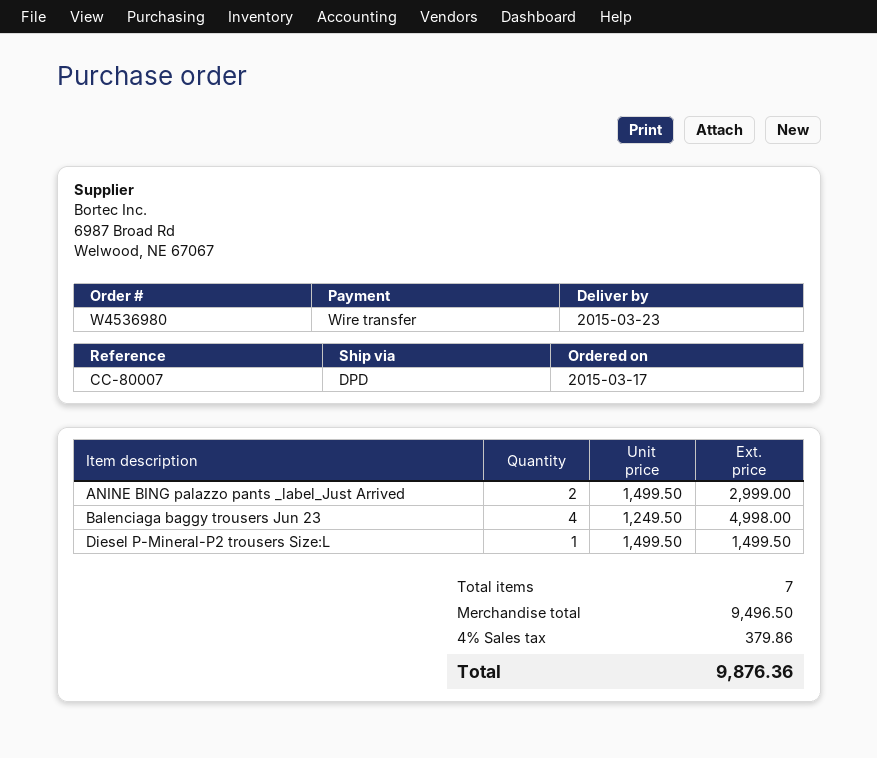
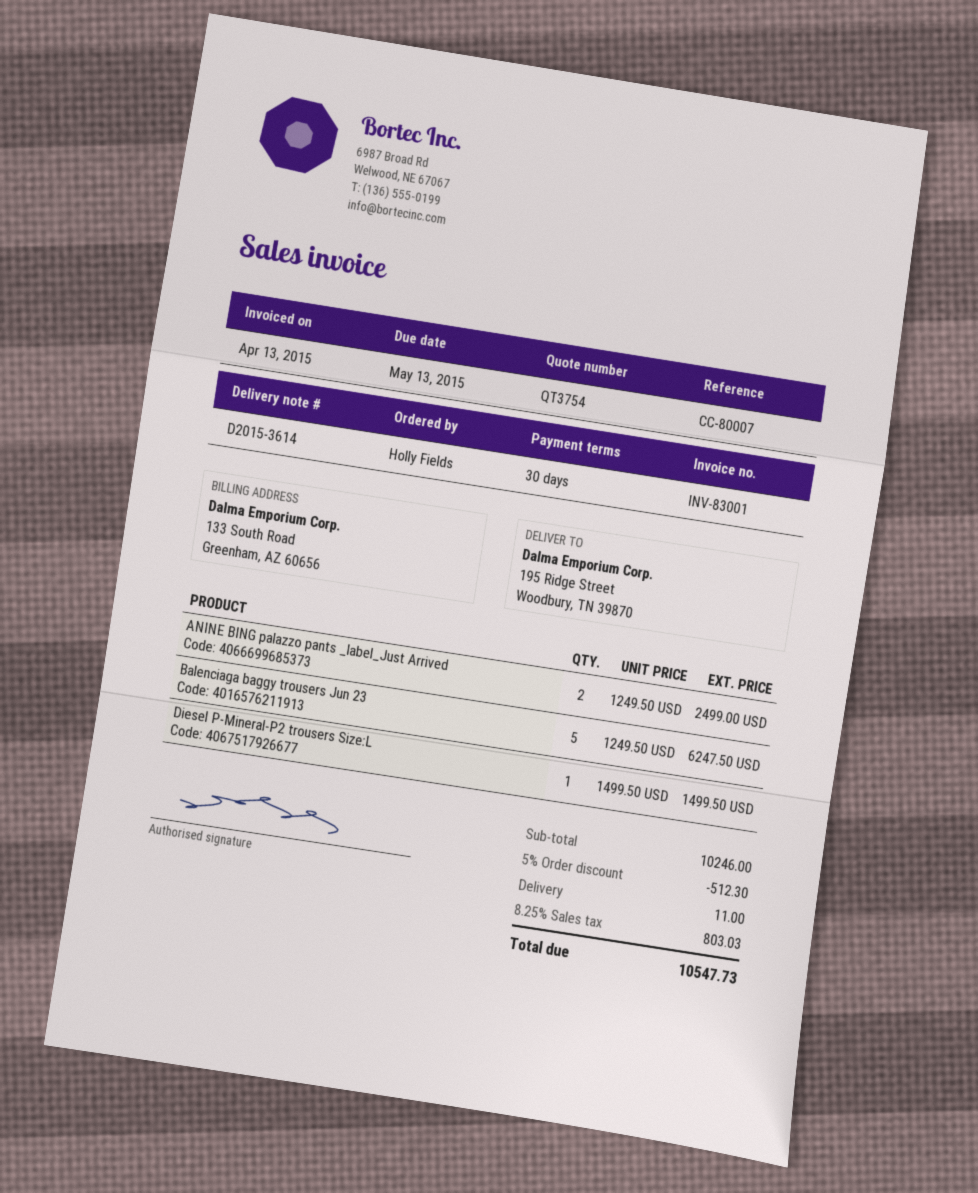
ANINE BING palazzo pants _label_Just Arrived: 2 x 1499.50 = 2999.00 -> 2 x 1249.50 = 2499.00
Balenciaga baggy trousers Jun 23: 4 x 1249.50 = 4998.00 -> 5 x 1249.50 = 6247.50
subtotal: 9496.50 -> 10246.00
discount: none -> 5% = 512.30
shipping: none -> 11.00
tax: 4% = 379.86 -> 8.25% = 803.03
total: 9876.36 -> 10547.73

